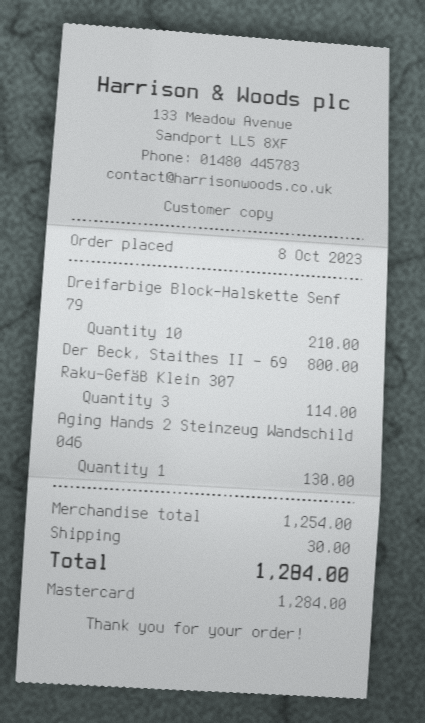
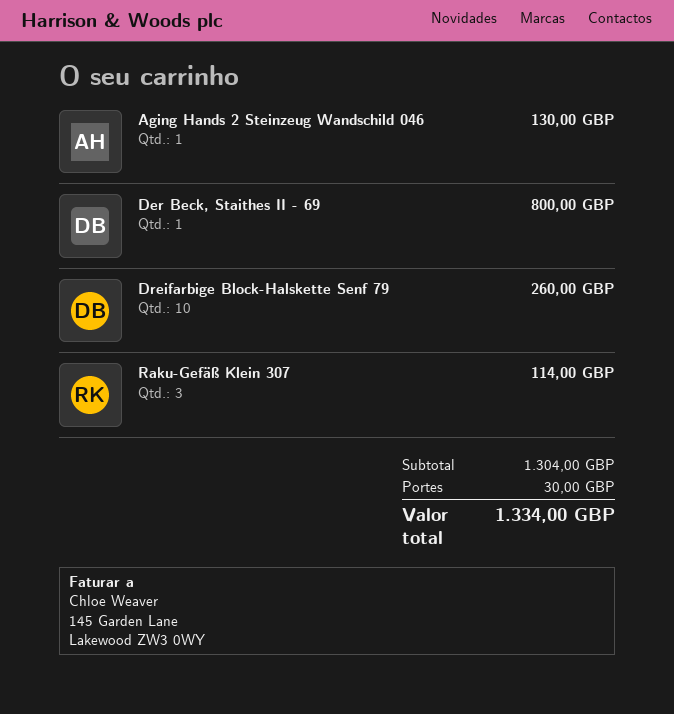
Dreifarbige Block-Halskette Senf 79: 10 for 210.00 -> 10 for 260.00
subtotal: 1254.00 -> 1304.00
total: 1284.00 -> 1334.00

